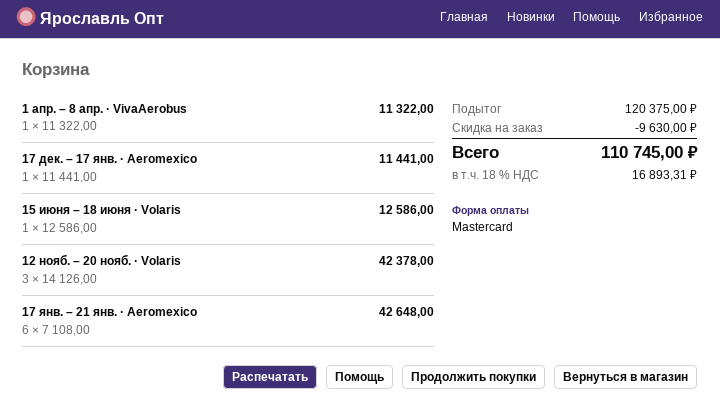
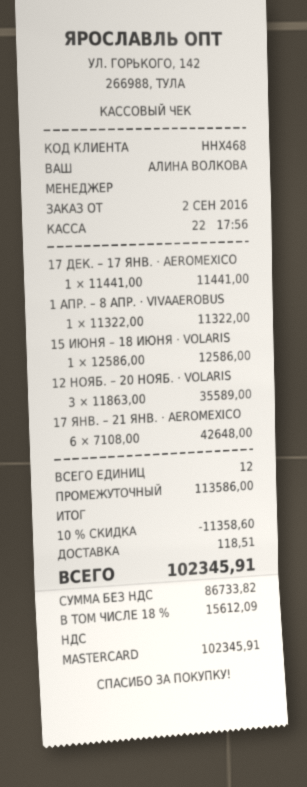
12 нояб. – 20 нояб. · Volaris: 3 x 14126.00 = 42378.00 -> 3 x 11863.00 = 35589.00
subtotal: 120375.00 -> 113586.00
discount: 9630.00 -> 11358.60
shipping: none -> 118.51
tax: 18% = 16893.31 -> 18% = 15612.09
total: 110745.00 -> 102345.91

